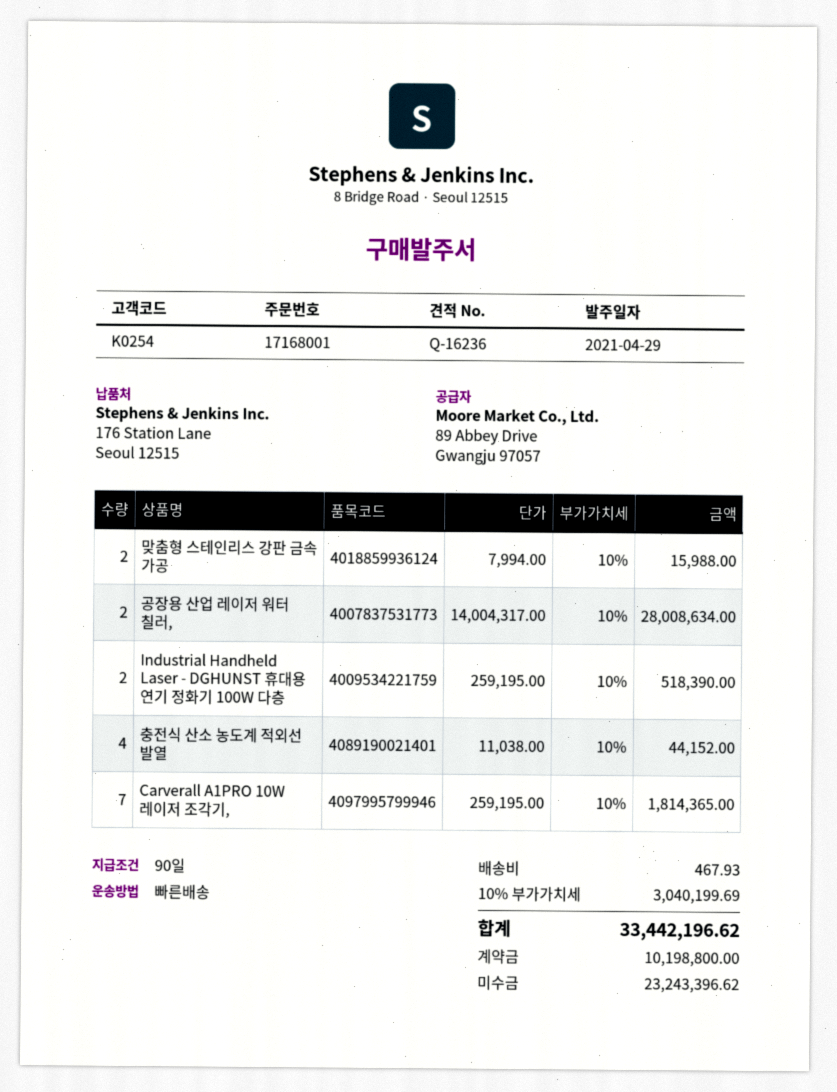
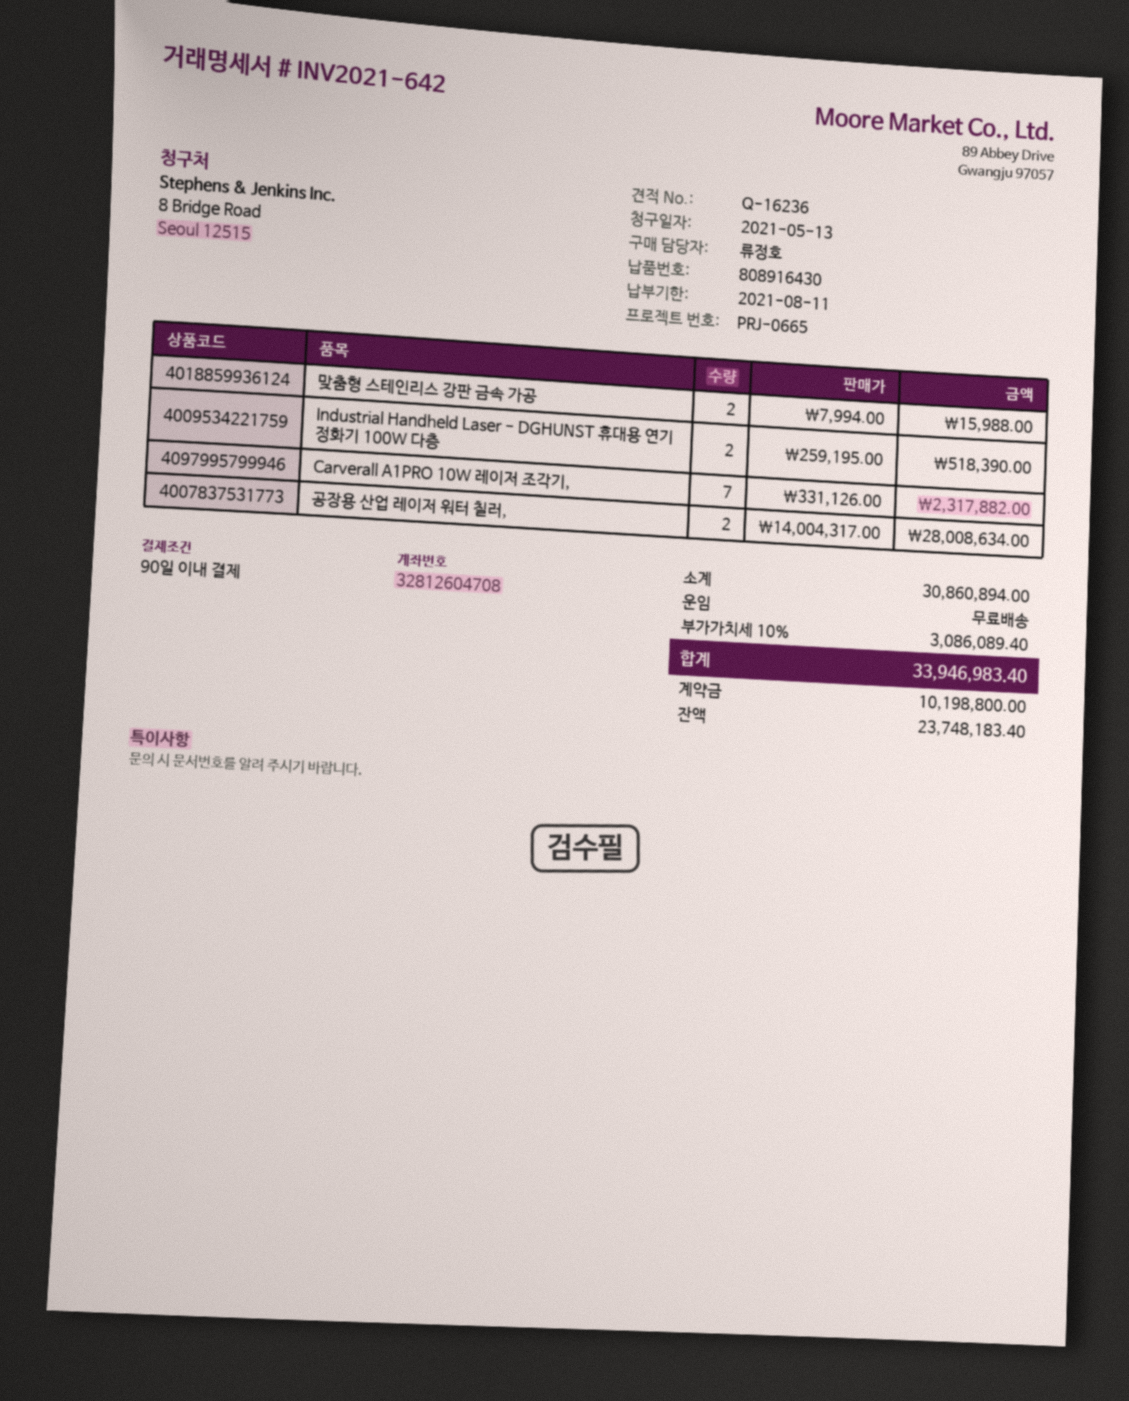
충전식 산소 농도계 적외선 발열: 4 x 11038.00 = 44152.00 -> none
Carverall A1PRO 10W 레이저 조각기,: 7 x 259195.00 = 1814365.00 -> 7 x 331126.00 = 2317882.00
shipping: 467.93 -> 0.00
tax: 10% = 3040199.69 -> 10% = 3086089.40
total: 33442196.62 -> 33946983.40
balance: 23243396.62 -> 23748183.40

